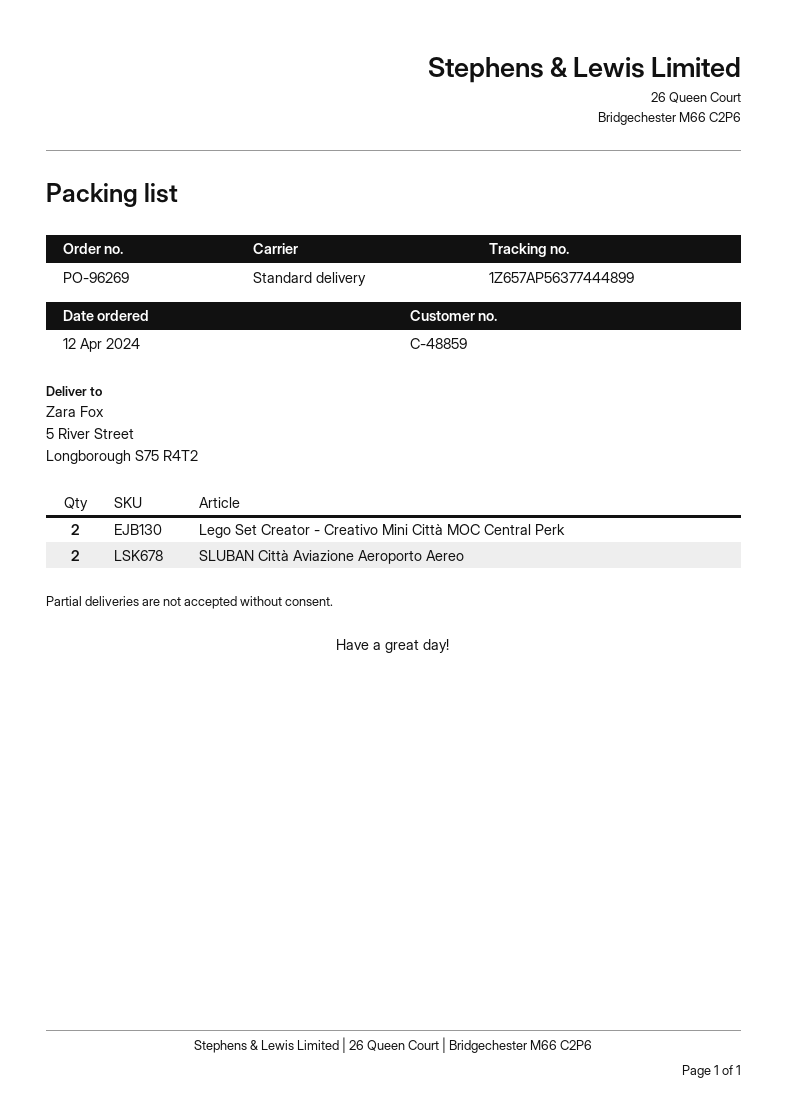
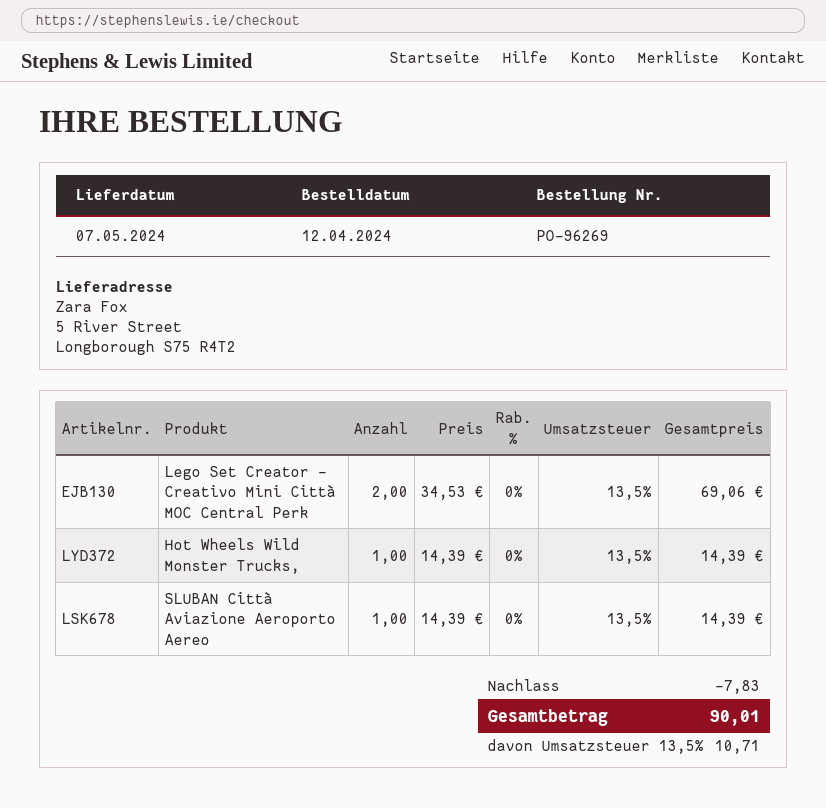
SLUBAN Città Aviazione Aeroporto Aereo: 2 -> 1
Hot Wheels Wild Monster Trucks,: none -> 1

